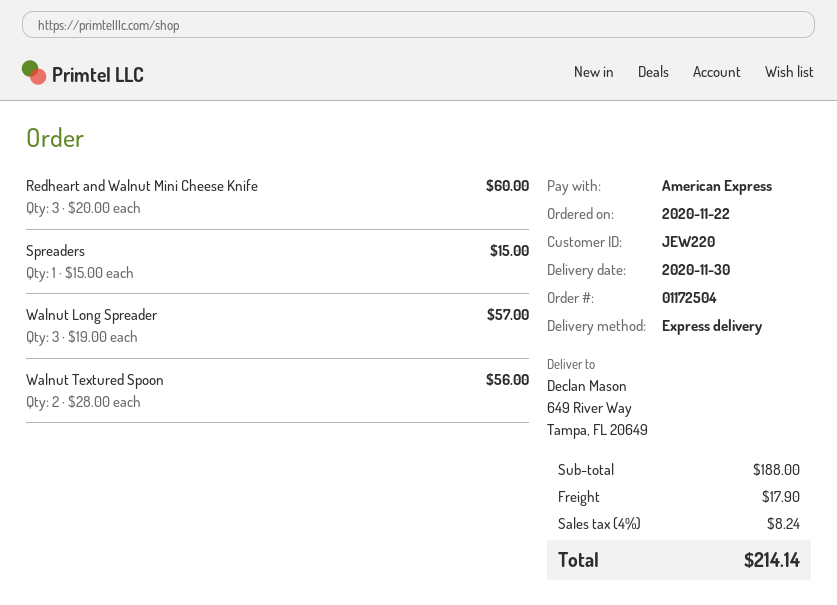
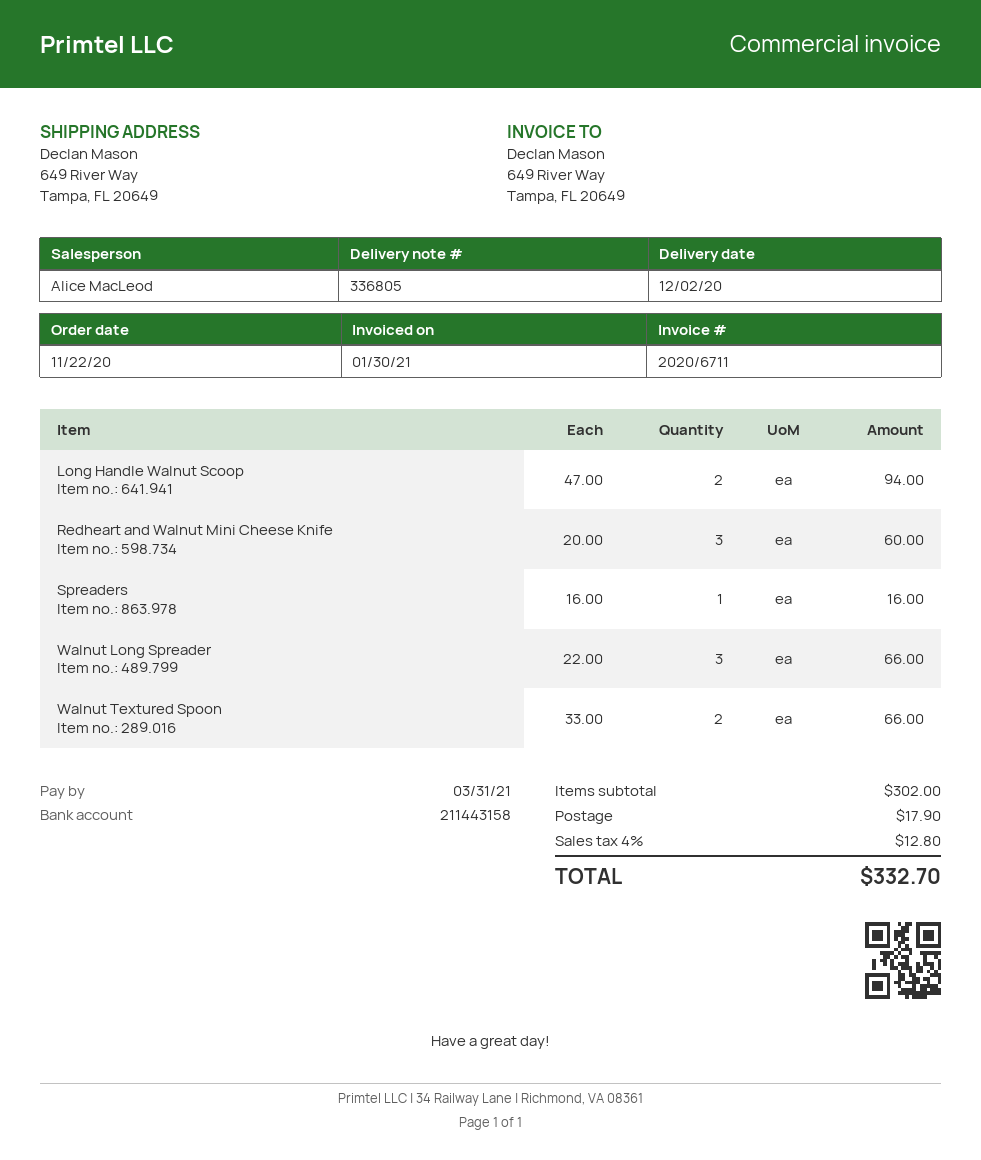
delivery date: 2020-11-30 -> 2020-12-02
Spreaders: 1 x 15.00 = 15.00 -> 1 x 16.00 = 16.00
Walnut Long Spreader: 3 x 19.00 = 57.00 -> 3 x 22.00 = 66.00
Walnut Textured Spoon: 2 x 28.00 = 56.00 -> 2 x 33.00 = 66.00
Long Handle Walnut Scoop: none -> 2 x 47.00 = 94.00
subtotal: 188.00 -> 302.00
tax: 4% = 8.24 -> 4% = 12.80
total: 214.14 -> 332.70

